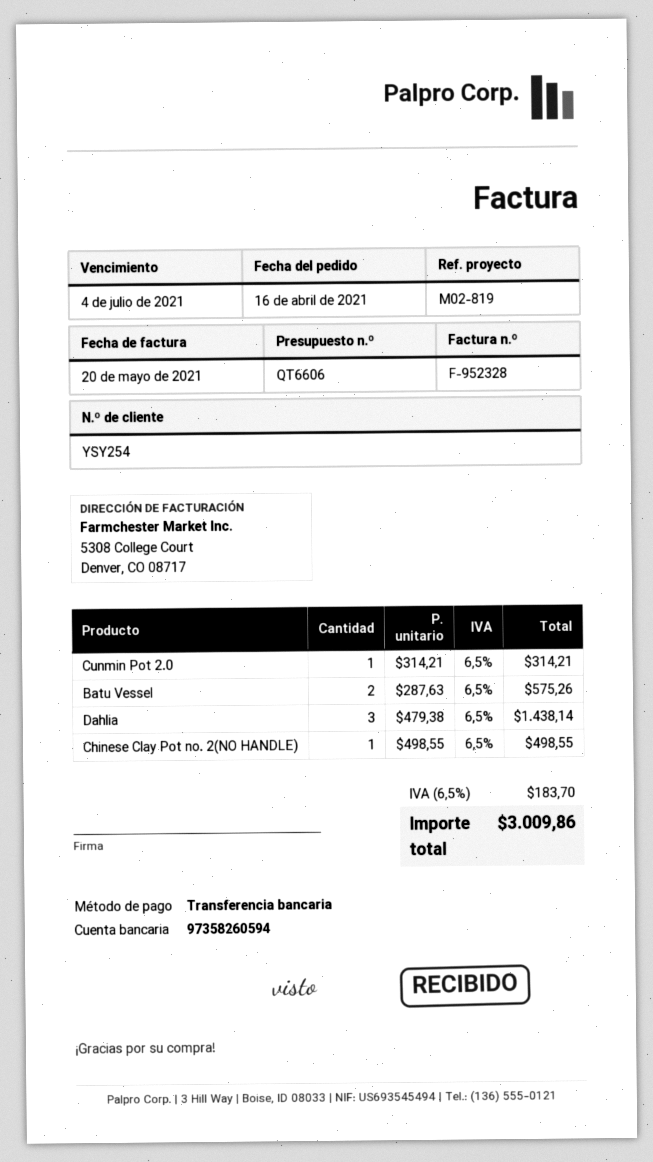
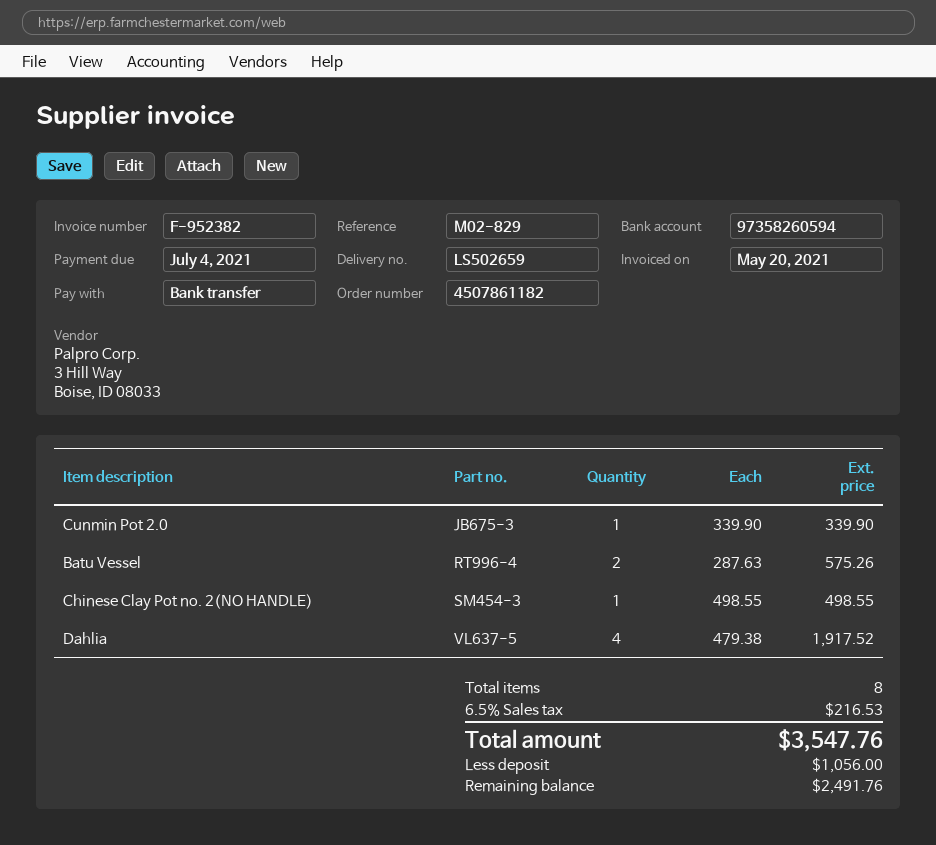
invoice number: F-952328 -> F-952382
reference: M02-819 -> M02-829
Cunmin Pot 2.0: 1 x 314.21 = 314.21 -> 1 x 339.90 = 339.90
Dahlia: 3 x 479.38 = 1438.14 -> 4 x 479.38 = 1917.52
tax: 6.5% = 183.70 -> 6.5% = 216.53
total: 3009.86 -> 3547.76

